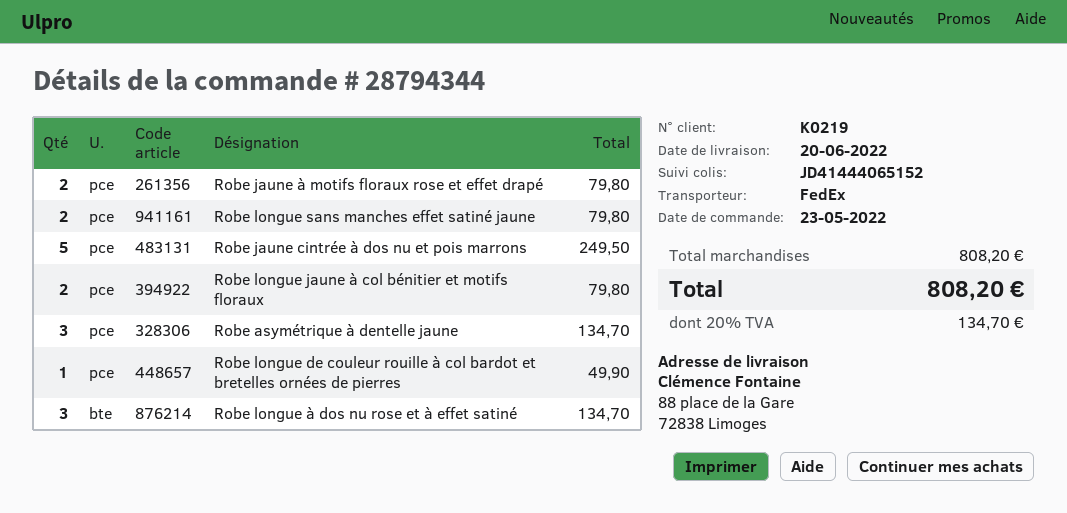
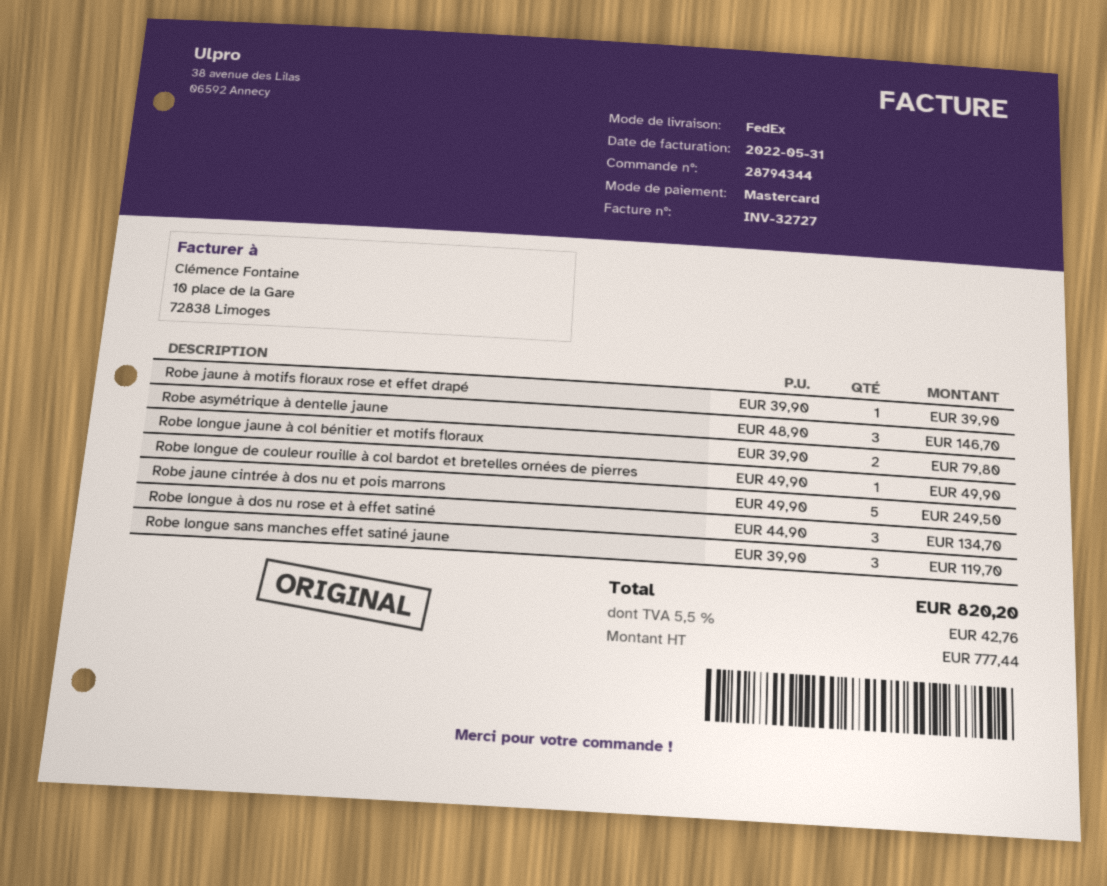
Robe jaune à motifs floraux rose et effet drapé: 2 for 79.80 -> 1 for 39.90
Robe longue sans manches effet satiné jaune: 2 for 79.80 -> 3 for 119.70
Robe asymétrique à dentelle jaune: 3 for 134.70 -> 3 for 146.70
tax: 20% = 134.70 -> 5.5% = 42.76
total: 808.20 -> 820.20

